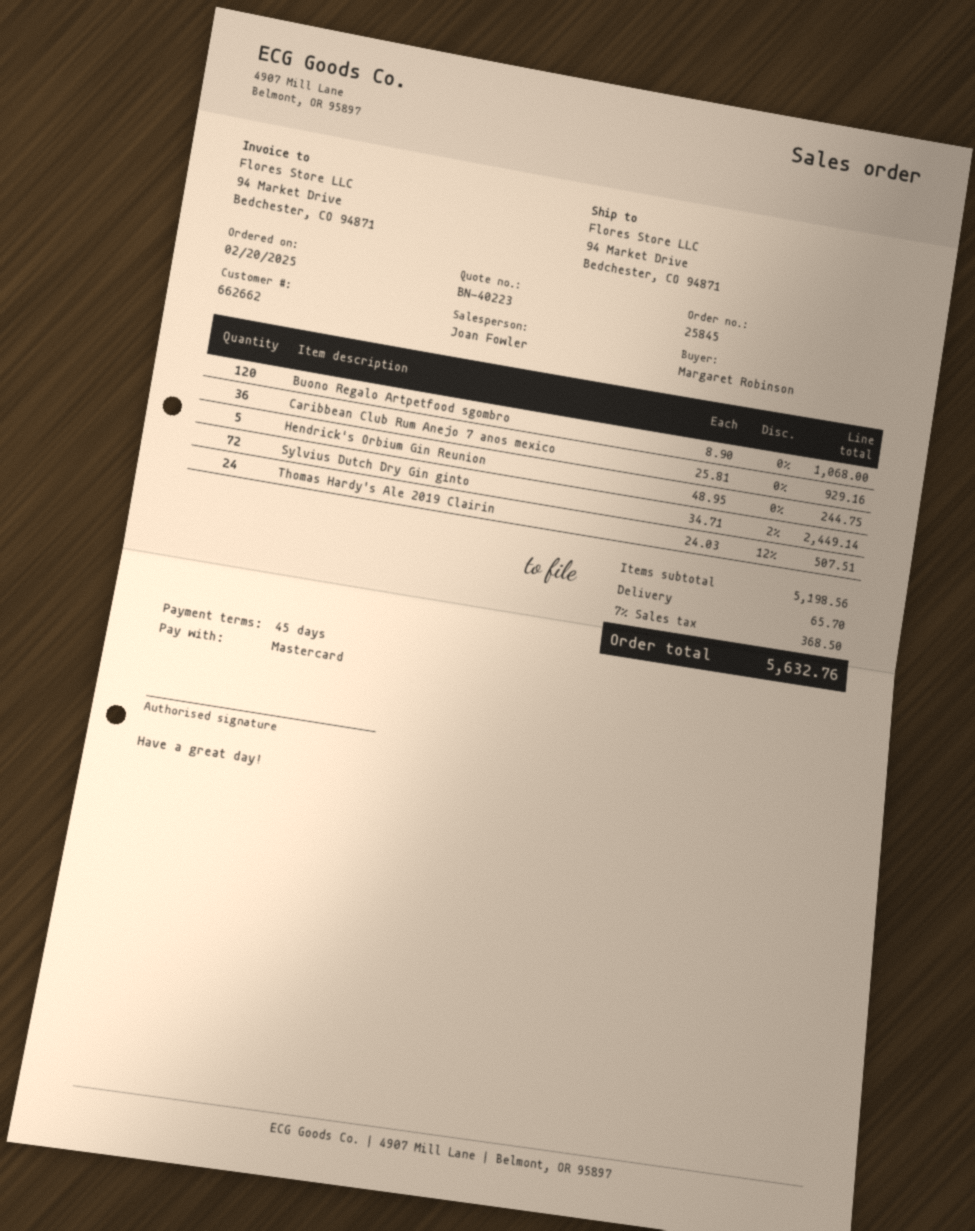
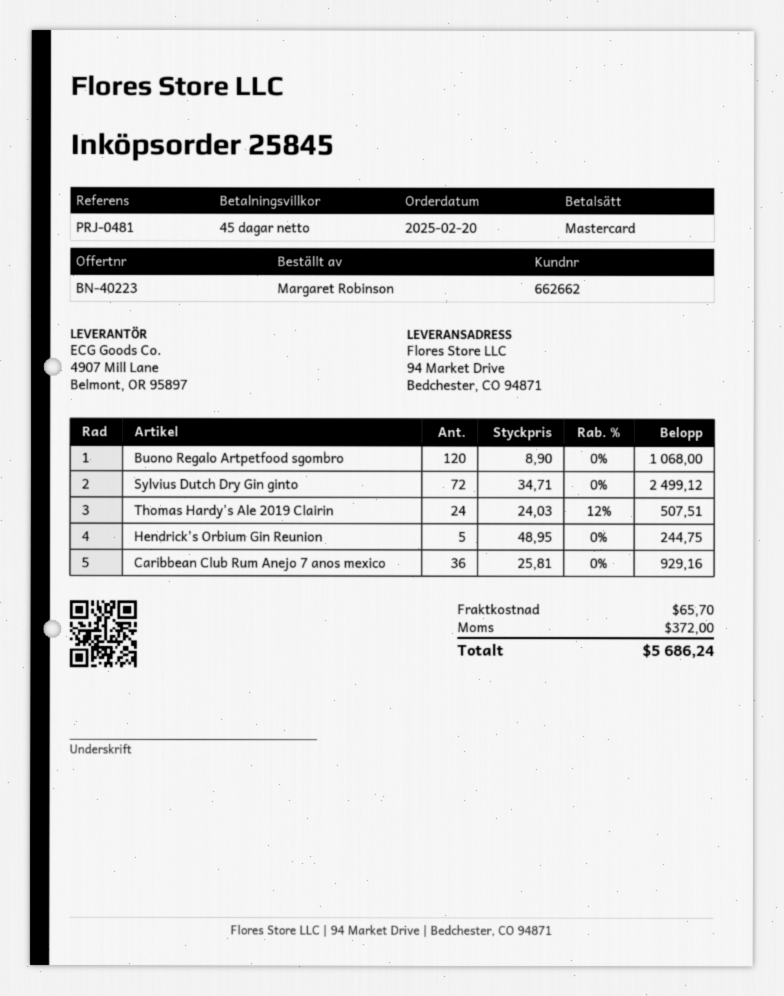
Sylvius Dutch Dry Gin ginto: 72 x 34.71 - 2% = 2449.14 -> 72 x 34.71 = 2499.12
tax: 368.50 -> 372.00
total: 5632.76 -> 5686.24

